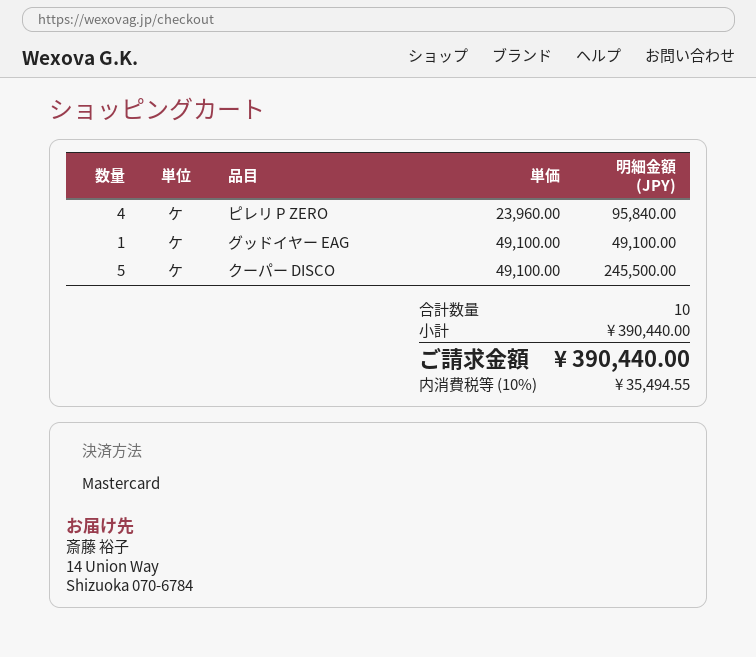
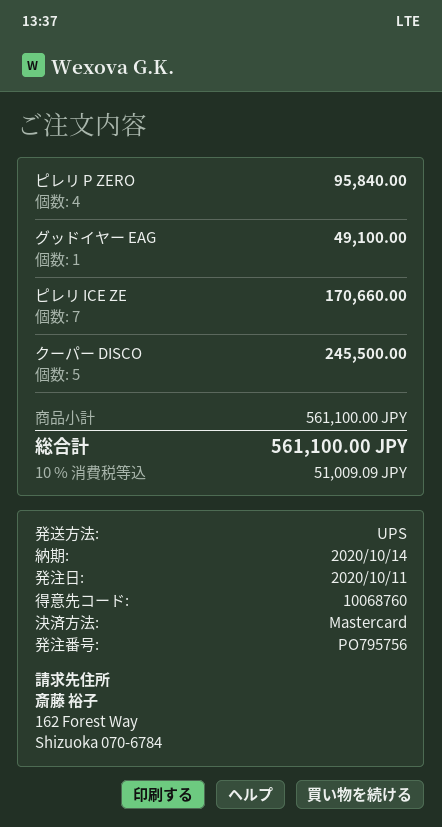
ピレリ ICE ZE: none -> 7 for 170660.00
subtotal: 390440.00 -> 561100.00
tax: 10% = 35494.55 -> 10% = 51009.09
total: 390440.00 -> 561100.00

